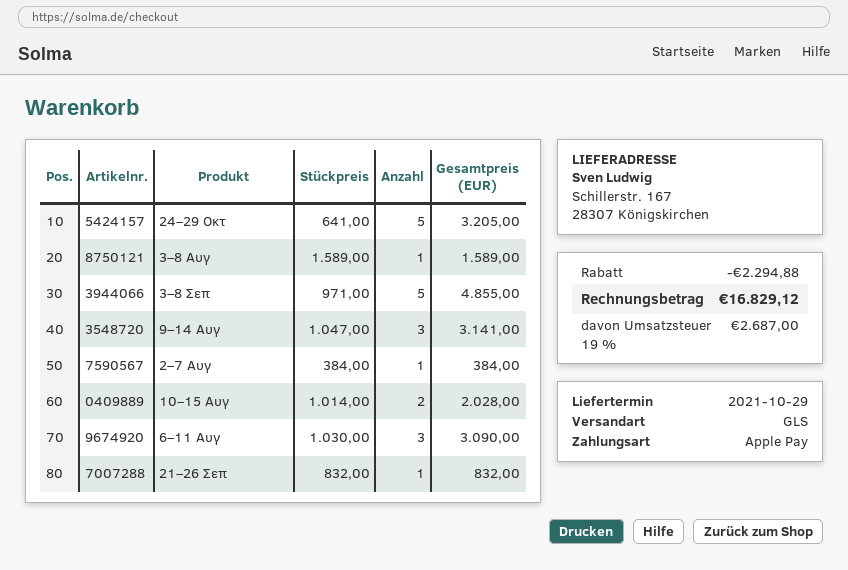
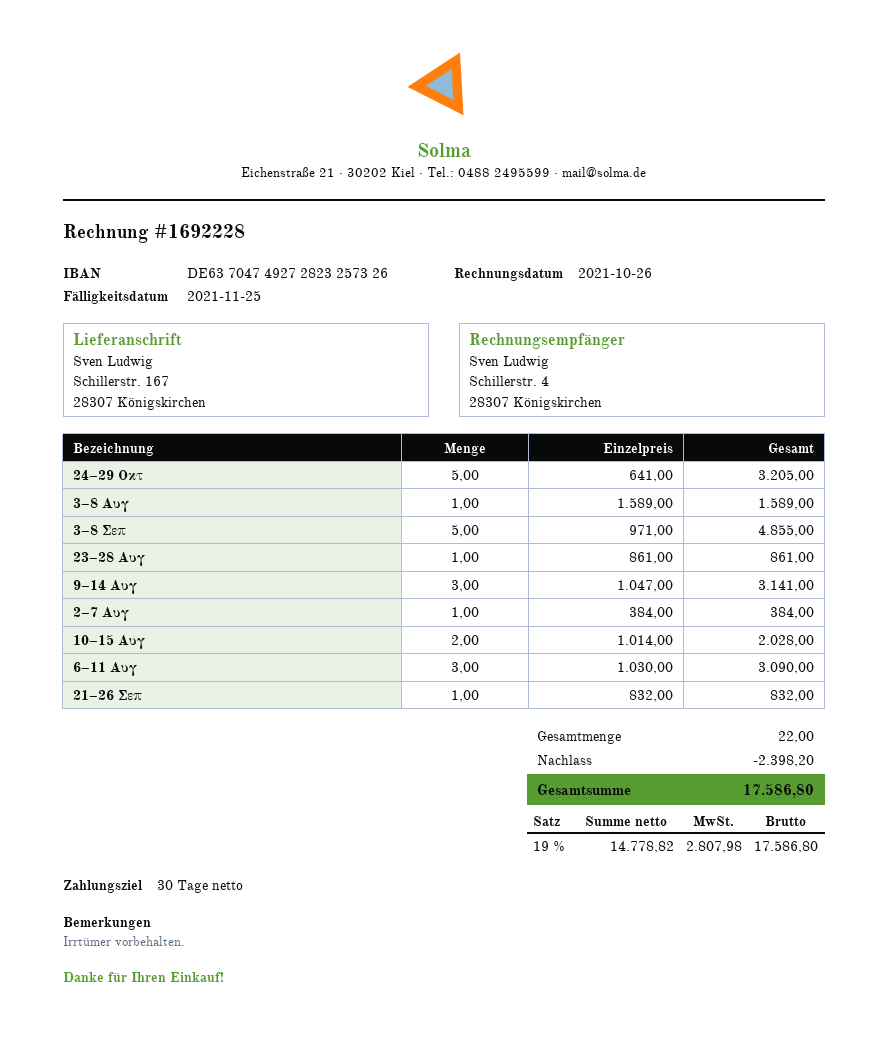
23–28 Αυγ: none -> 1 x 861.00 = 861.00
discount: 2294.88 -> 2398.20
tax: 19% = 2687.00 -> 19% = 2807.98
total: 16829.12 -> 17586.80

